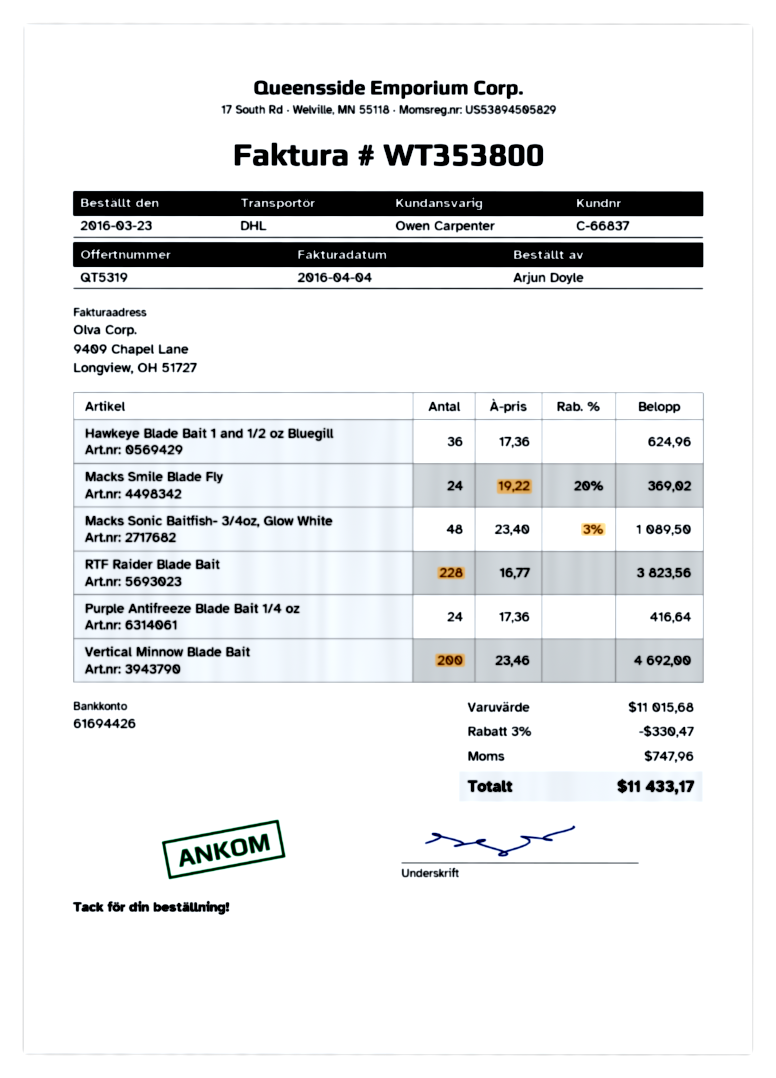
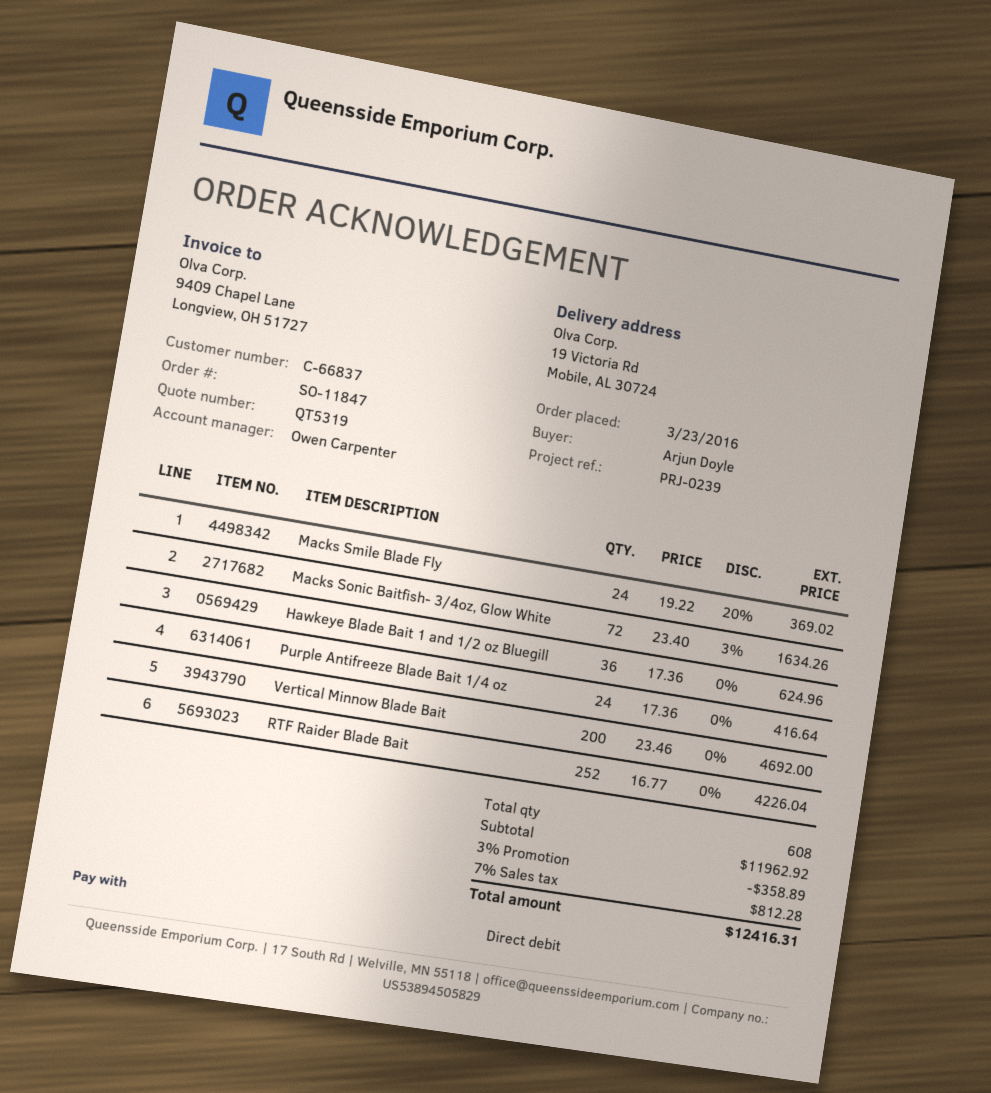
Macks Sonic Baitfish- 3/4oz, Glow White: 48 x 23.40 - 3% = 1089.50 -> 72 x 23.40 - 3% = 1634.26
RTF Raider Blade Bait: 228 x 16.77 = 3823.56 -> 252 x 16.77 = 4226.04
subtotal: 11015.68 -> 11962.92
discount: 3% = 330.47 -> 3% = 358.89
tax: 747.96 -> 812.28
total: 11433.17 -> 12416.31

